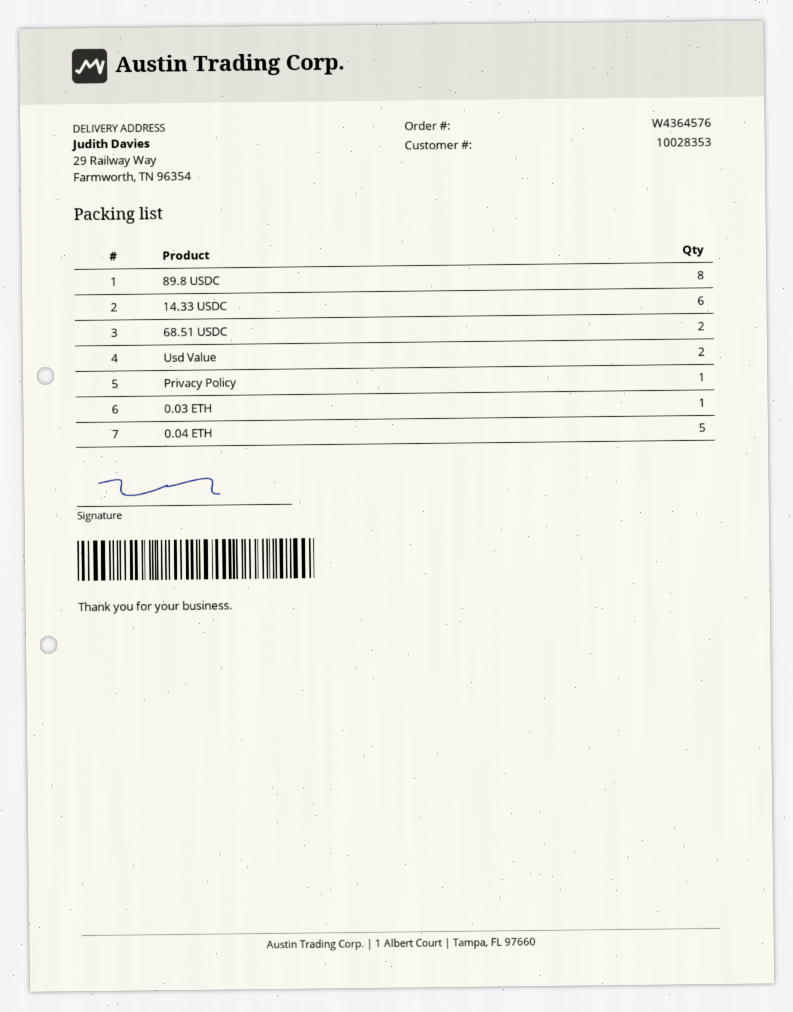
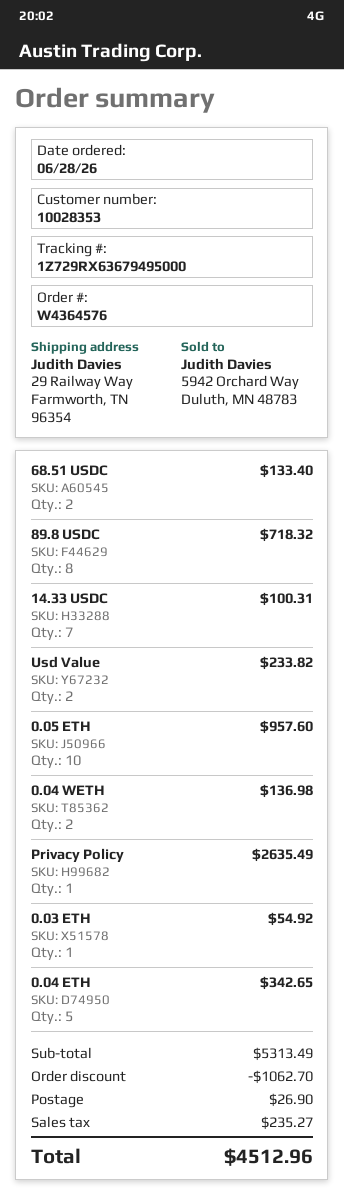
14.33 USDC: 6 -> 7
0.05 ETH: none -> 10
0.04 WETH: none -> 2

